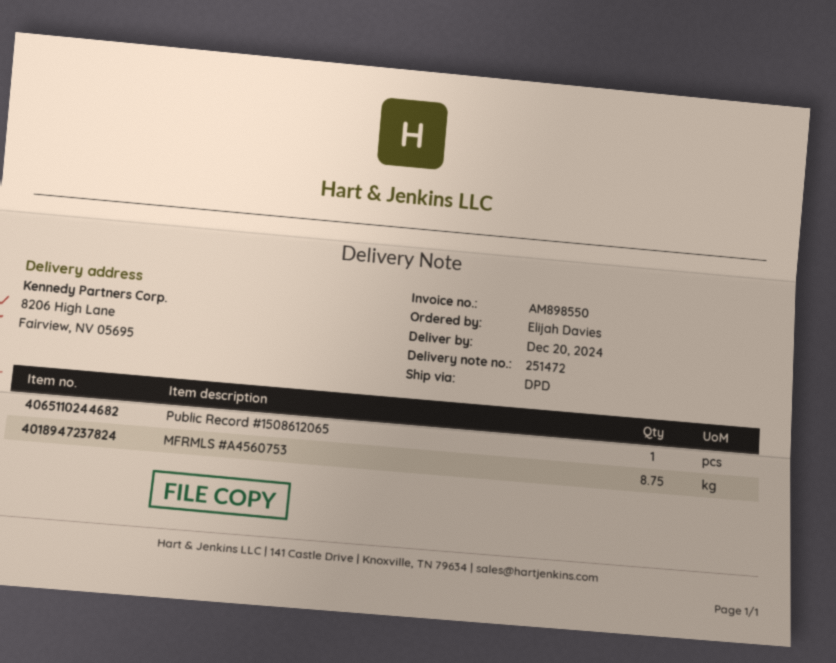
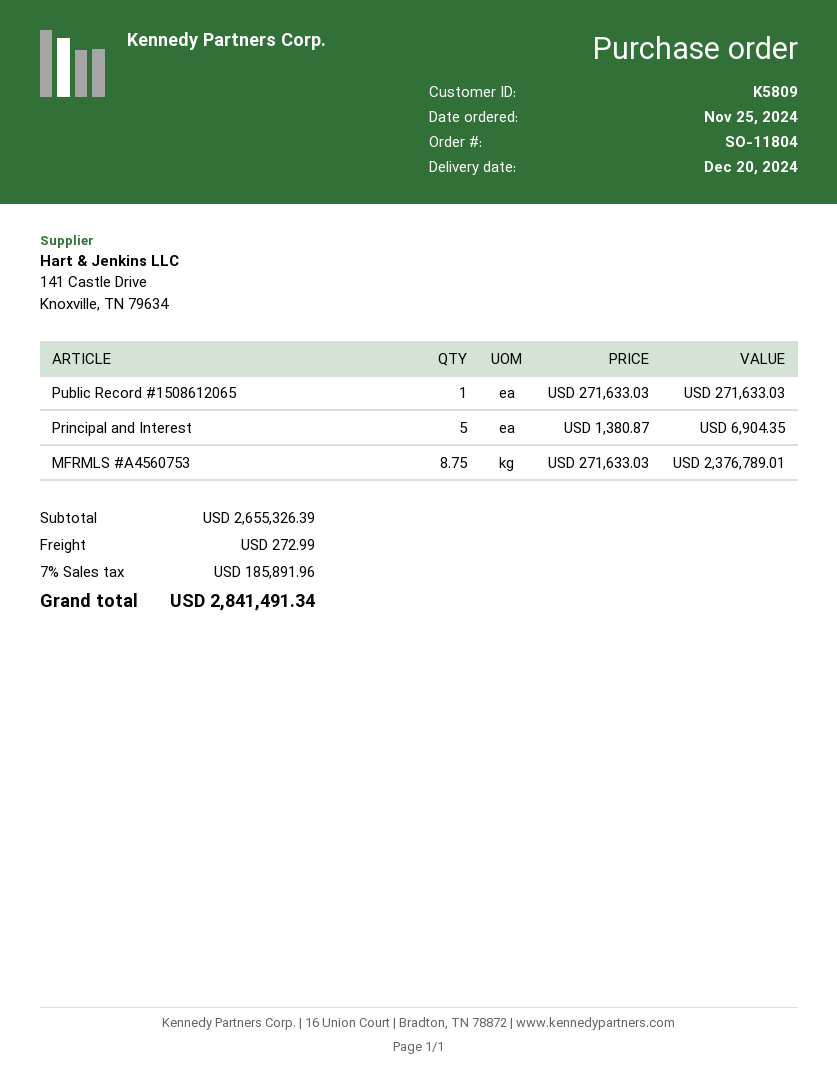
Principal and Interest: none -> 5

